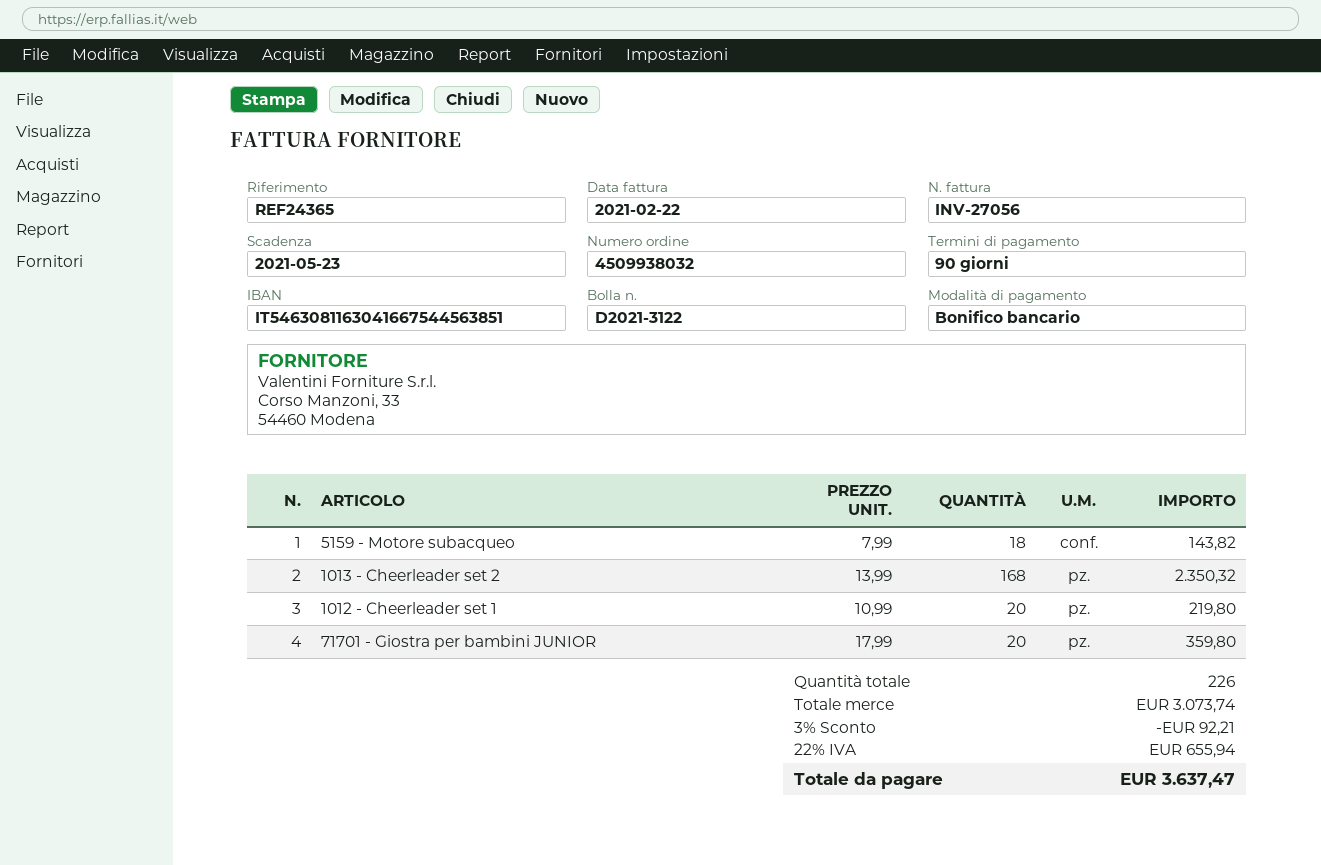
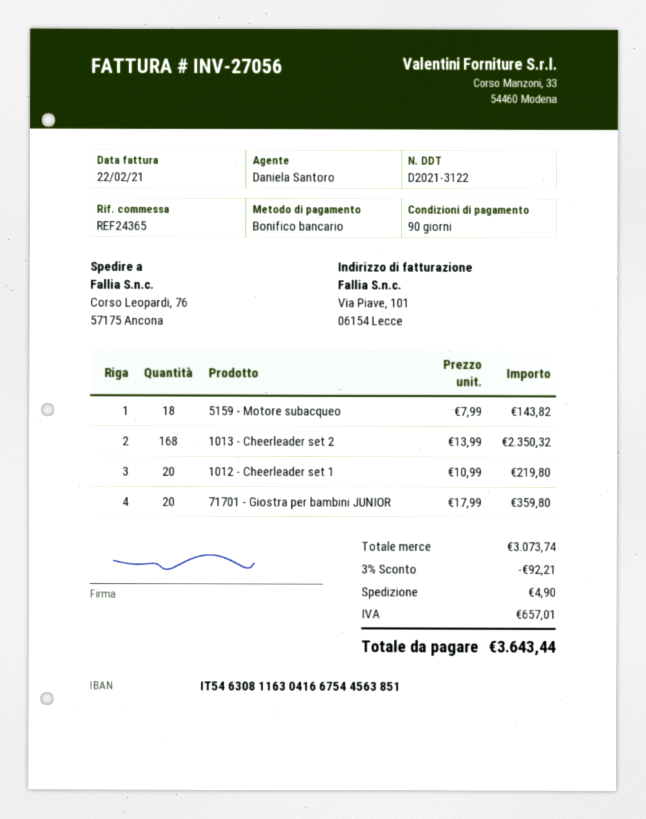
shipping: none -> 4.90
tax: 655.94 -> 657.01
total: 3637.47 -> 3643.44

